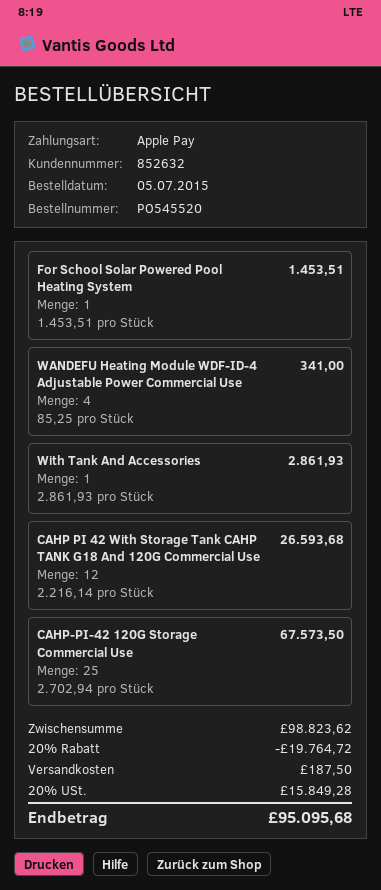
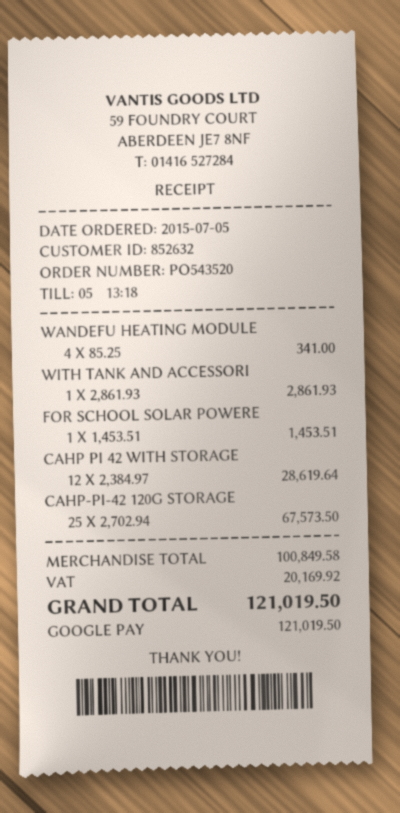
order number: PO545520 -> PO543520
payment method: Apple Pay -> Google Pay
CAHP PI 42 With Storage Tank CAHP TANK G18 And 120G Commercial Use: 12 x 2216.14 = 26593.68 -> 12 x 2384.97 = 28619.64
subtotal: 98823.62 -> 100849.58
discount: 20% = 19764.72 -> none
shipping: 187.50 -> none
tax: 15849.28 -> 20169.92
total: 95095.68 -> 121019.50

